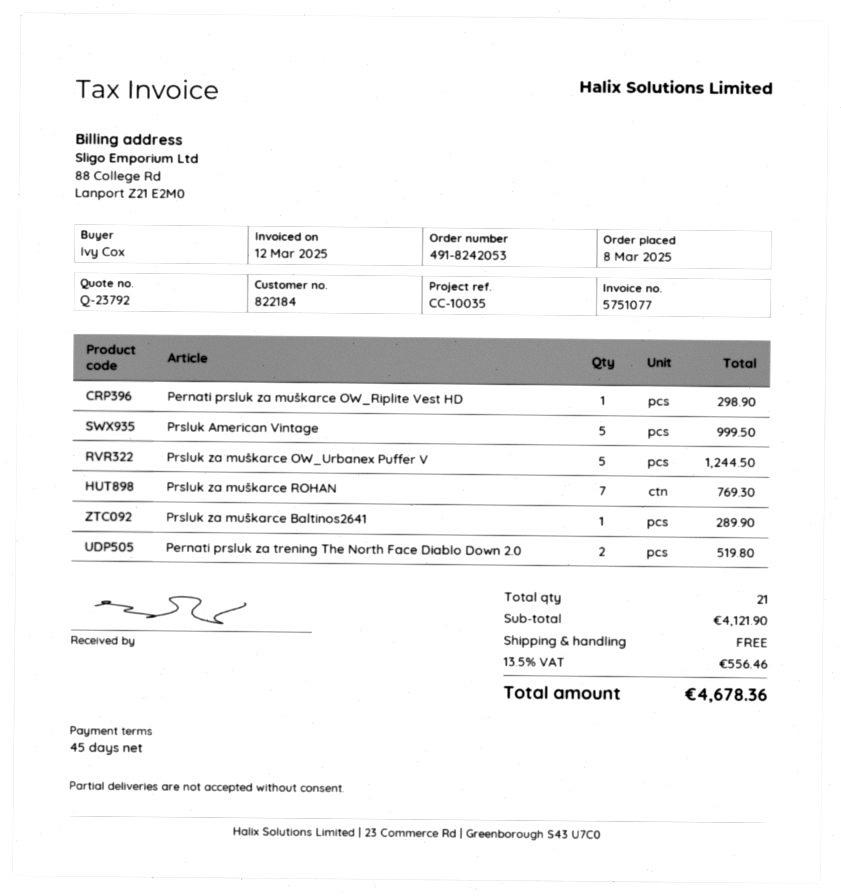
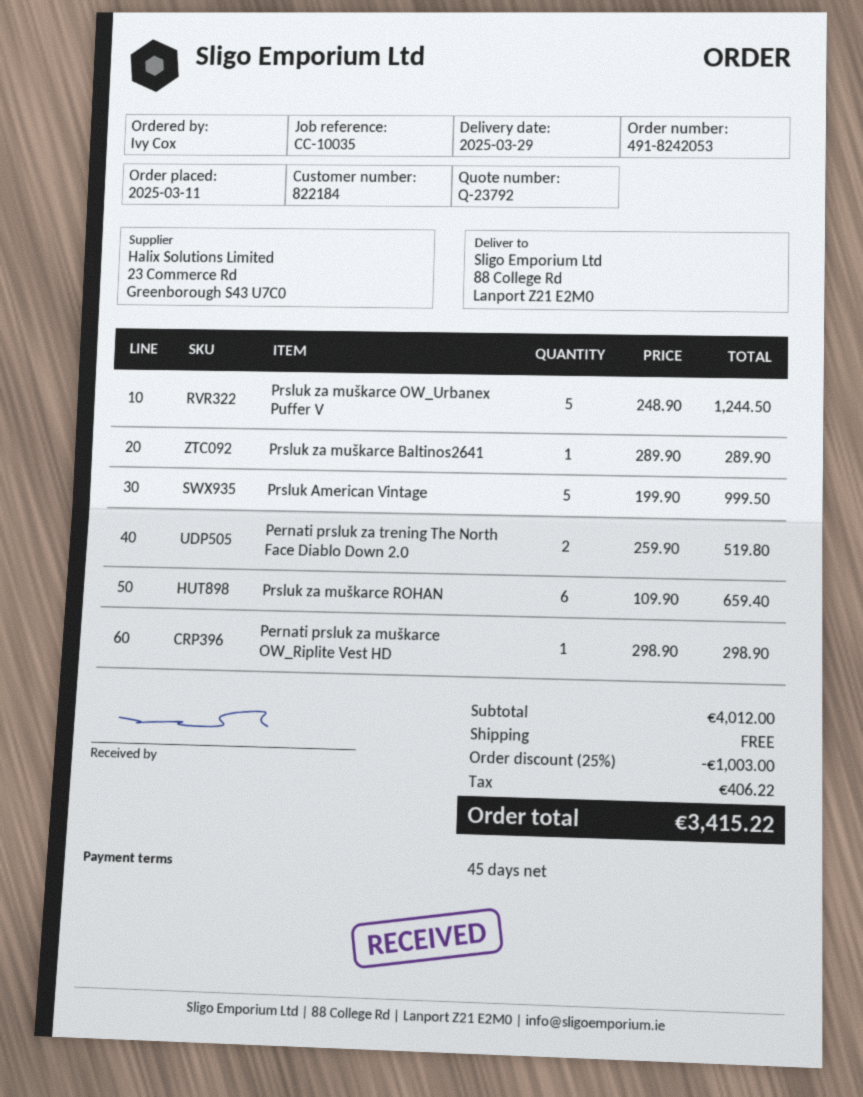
order date: 2025-03-08 -> 2025-03-11
Prsluk za muškarce ROHAN: 7 for 769.30 -> 6 for 659.40
subtotal: 4121.90 -> 4012.00
discount: none -> 25% = 1003.00
tax: 556.46 -> 406.22
total: 4678.36 -> 3415.22

